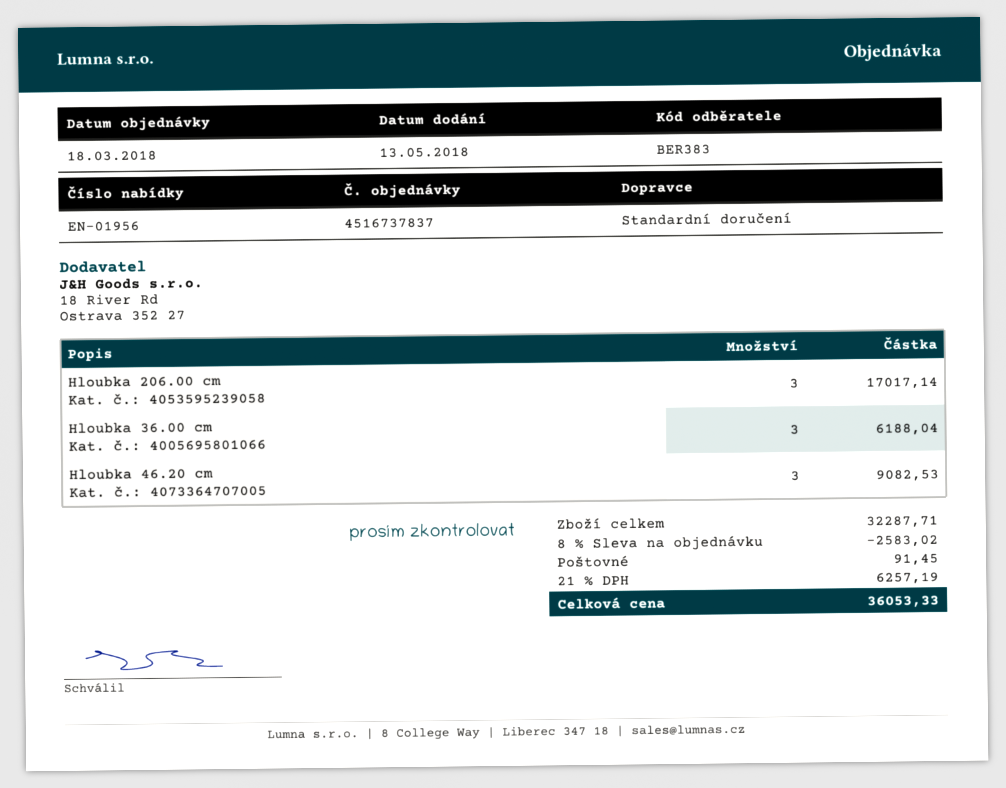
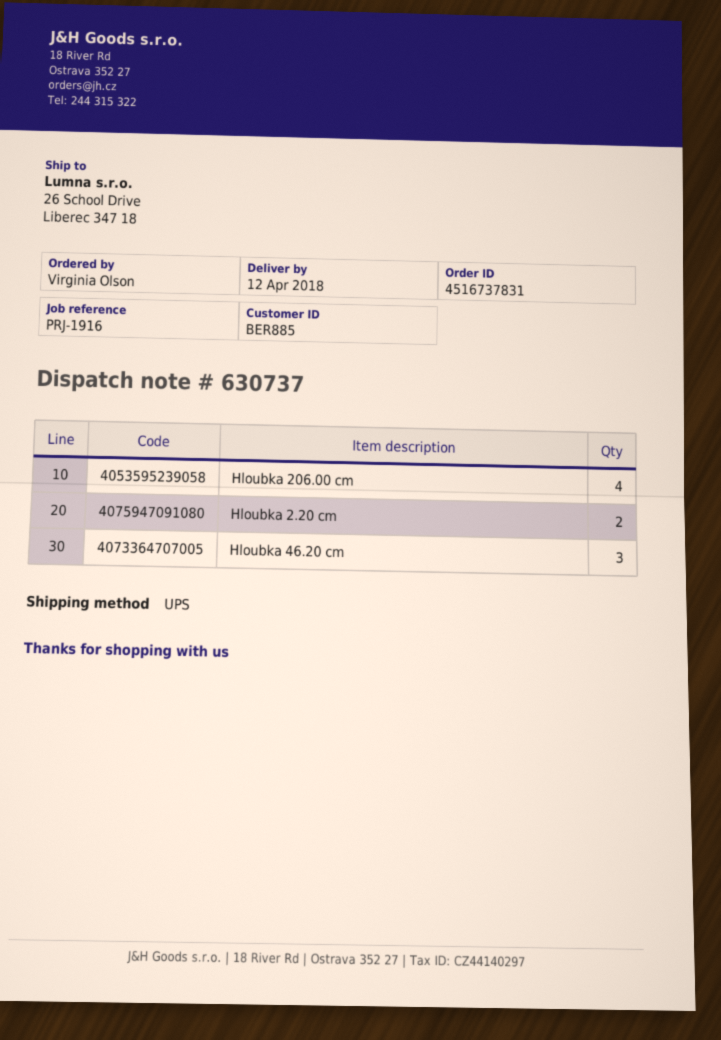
order number: 4516737837 -> 4516737831
delivery date: 2018-05-13 -> 2018-04-12
customer number: BER383 -> BER885
shipping method: standard -> UPS
Hloubka 206.00 cm: 3 -> 4
Hloubka 36.00 cm: 3 -> none
Hloubka 2.20 cm: none -> 2

